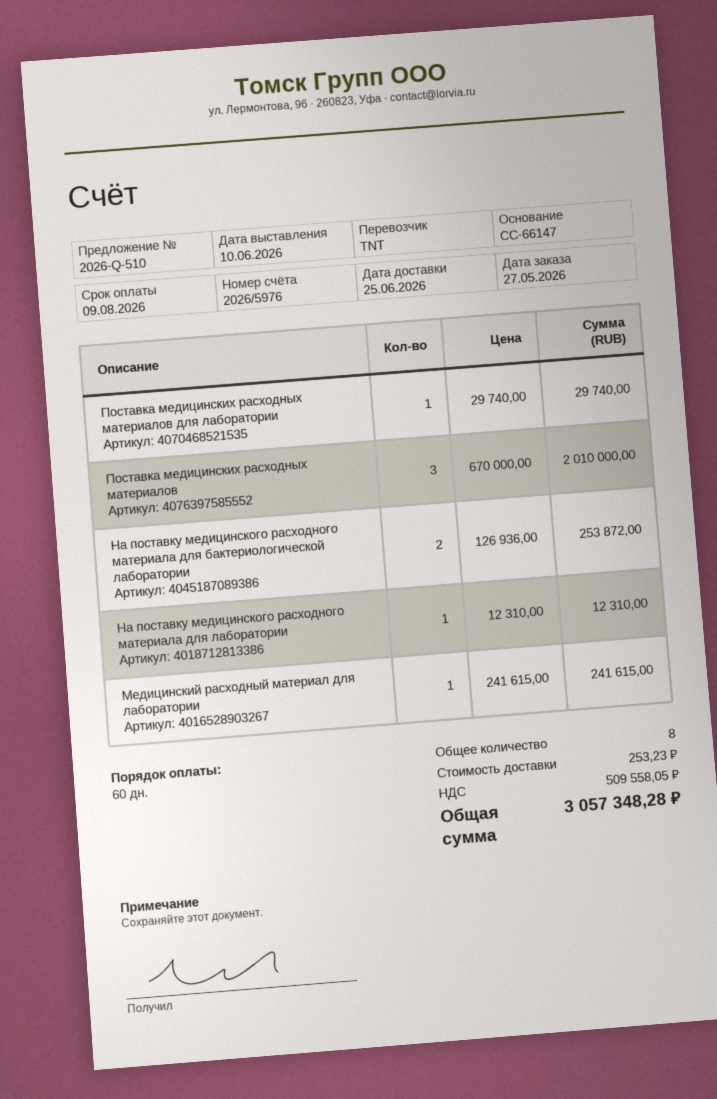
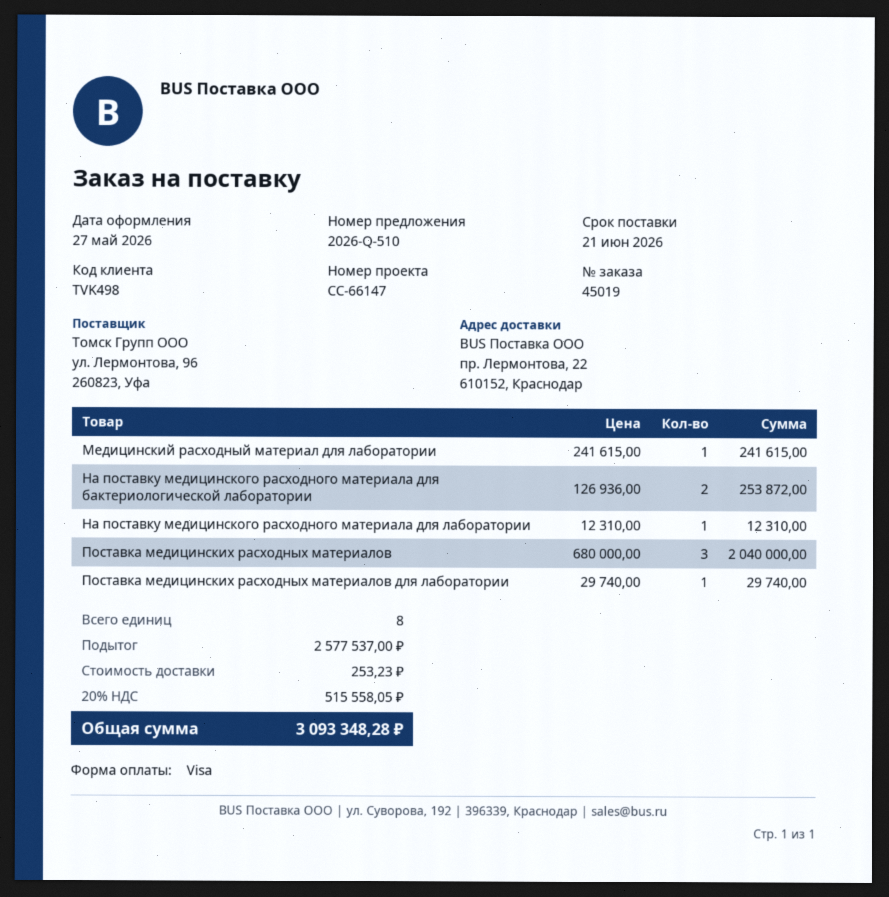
delivery date: 2026-06-25 -> 2026-06-21
Поставка медицинских расходных материалов: 3 x 670000.00 = 2010000.00 -> 3 x 680000.00 = 2040000.00
tax: 509558.05 -> 515558.05
total: 3057348.28 -> 3093348.28

